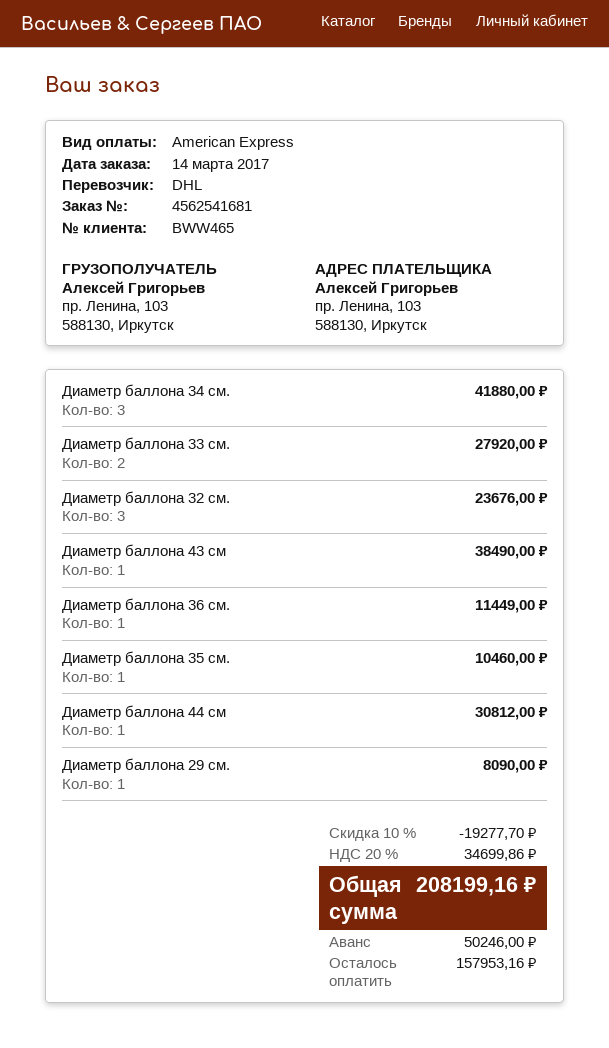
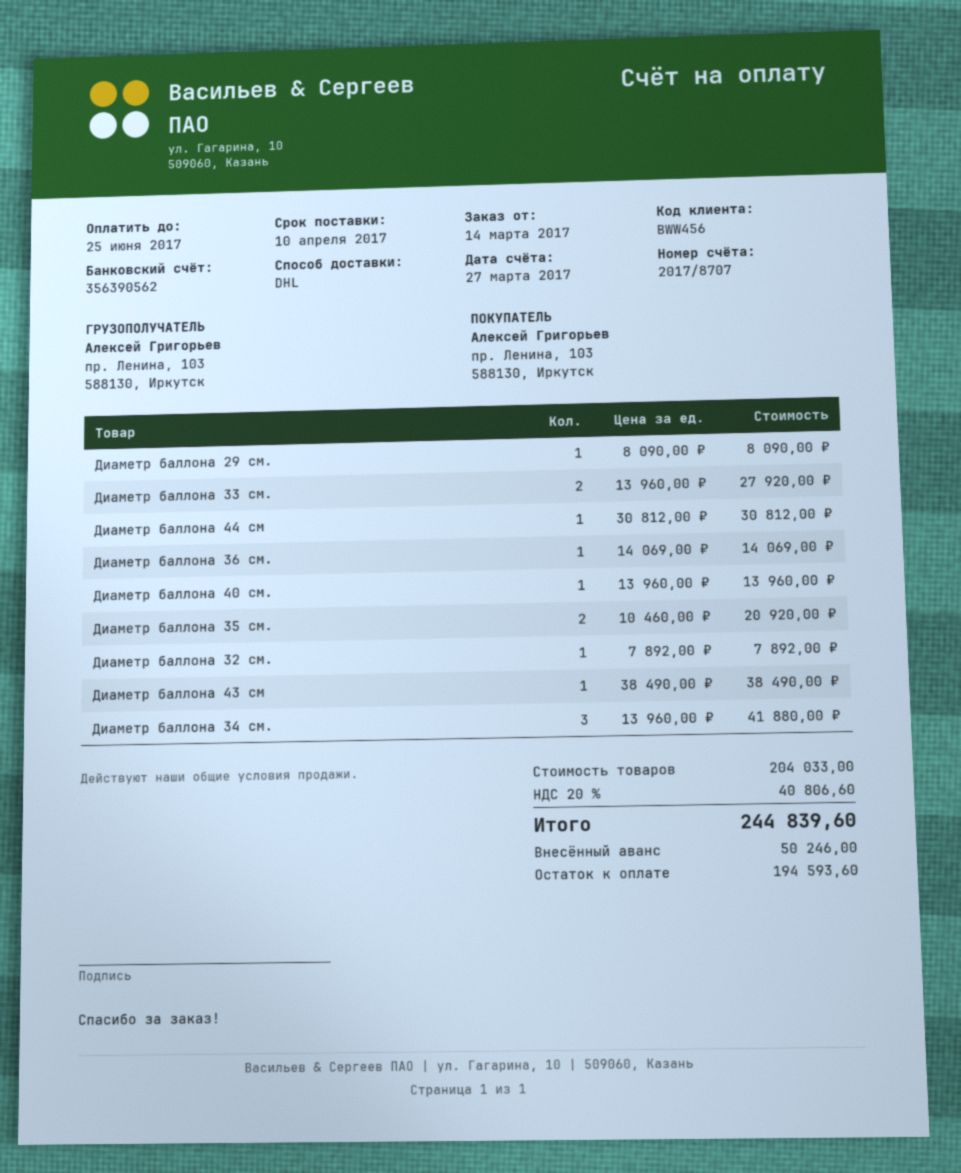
customer number: BWW465 -> BWW456
Диаметр баллона 32 см.: 3 for 23676.00 -> 1 for 7892.00
Диаметр баллона 36 см.: 1 for 11449.00 -> 1 for 14069.00
Диаметр баллона 35 см.: 1 for 10460.00 -> 2 for 20920.00
Диаметр баллона 40 см.: none -> 1 for 13960.00
discount: 10% = 19277.70 -> none
tax: 20% = 34699.86 -> 20% = 40806.60
total: 208199.16 -> 244839.60
balance: 157953.16 -> 194593.60

